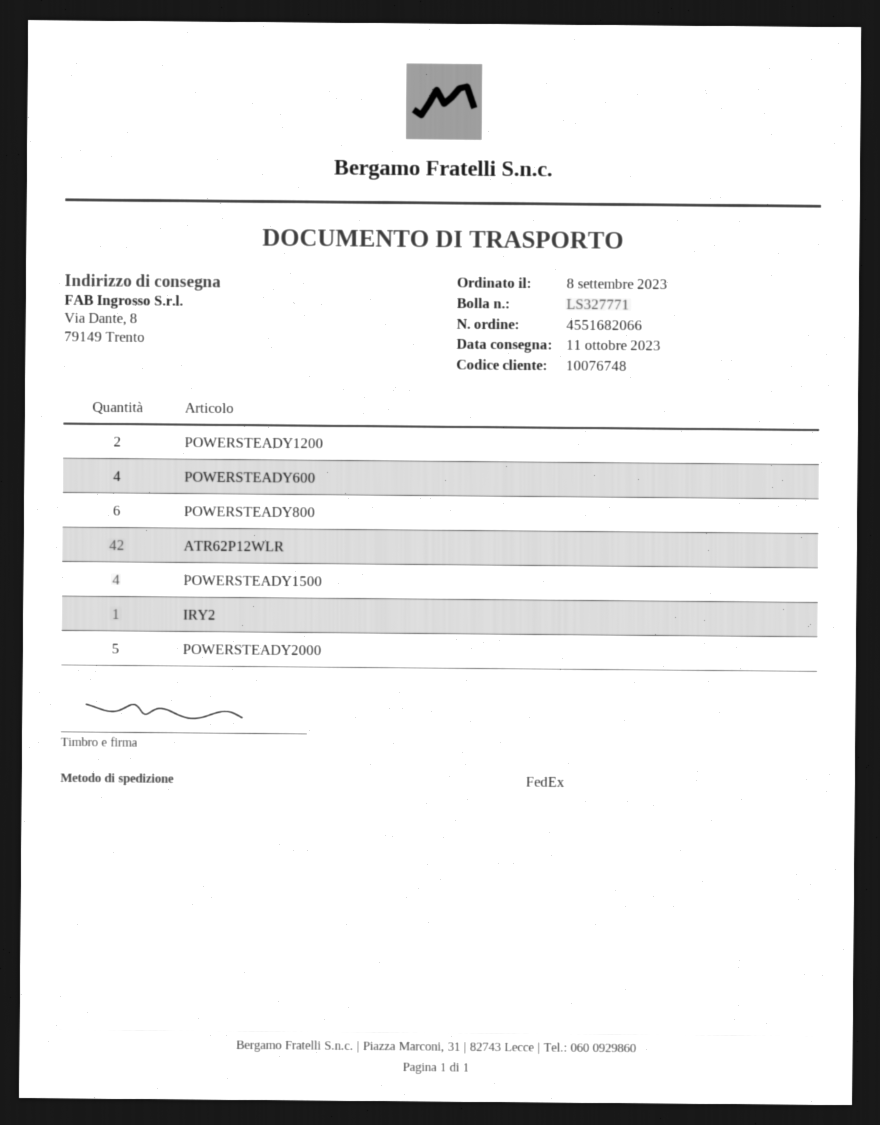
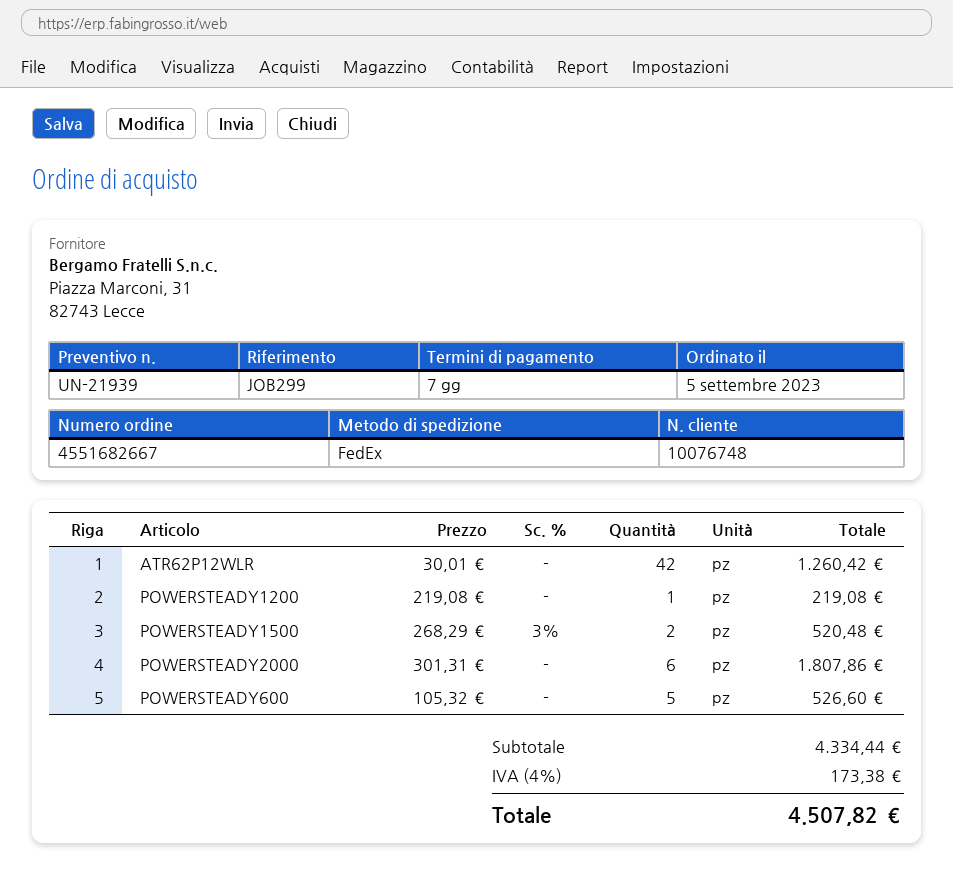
order number: 4551682066 -> 4551682667
order date: 2023-09-08 -> 2023-09-05
POWERSTEADY1200: 2 -> 1
POWERSTEADY600: 4 -> 5
POWERSTEADY800: 6 -> none
POWERSTEADY1500: 4 -> 2
IRY2: 1 -> none
POWERSTEADY2000: 5 -> 6

